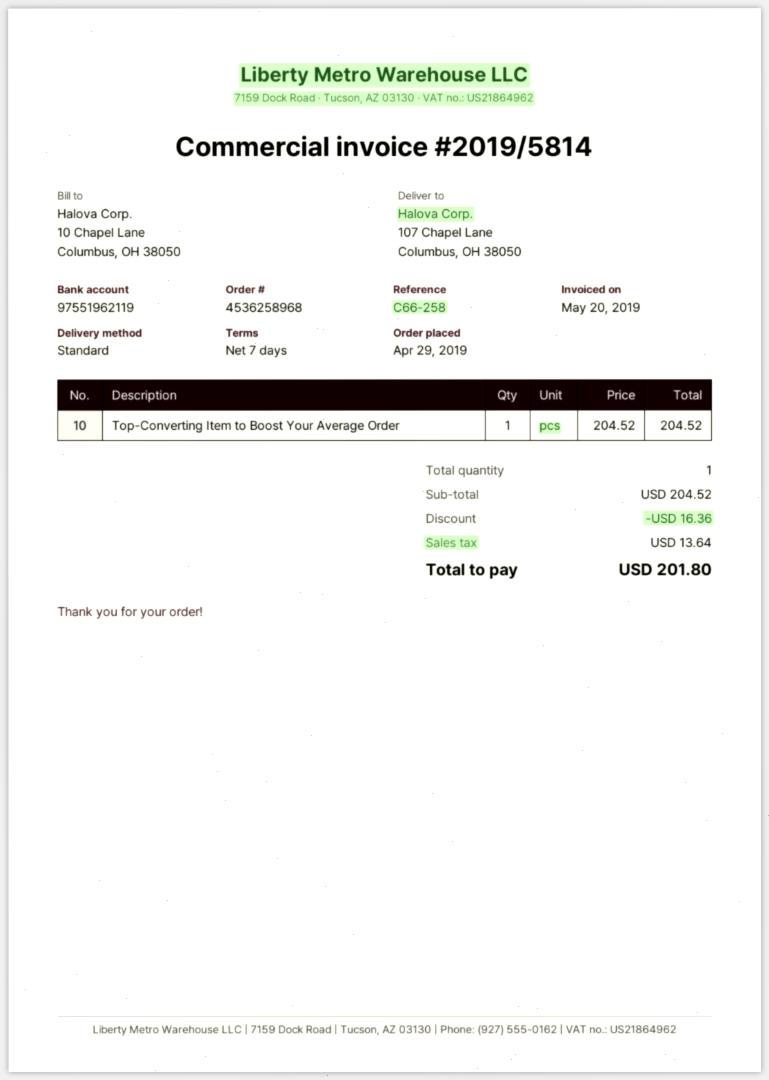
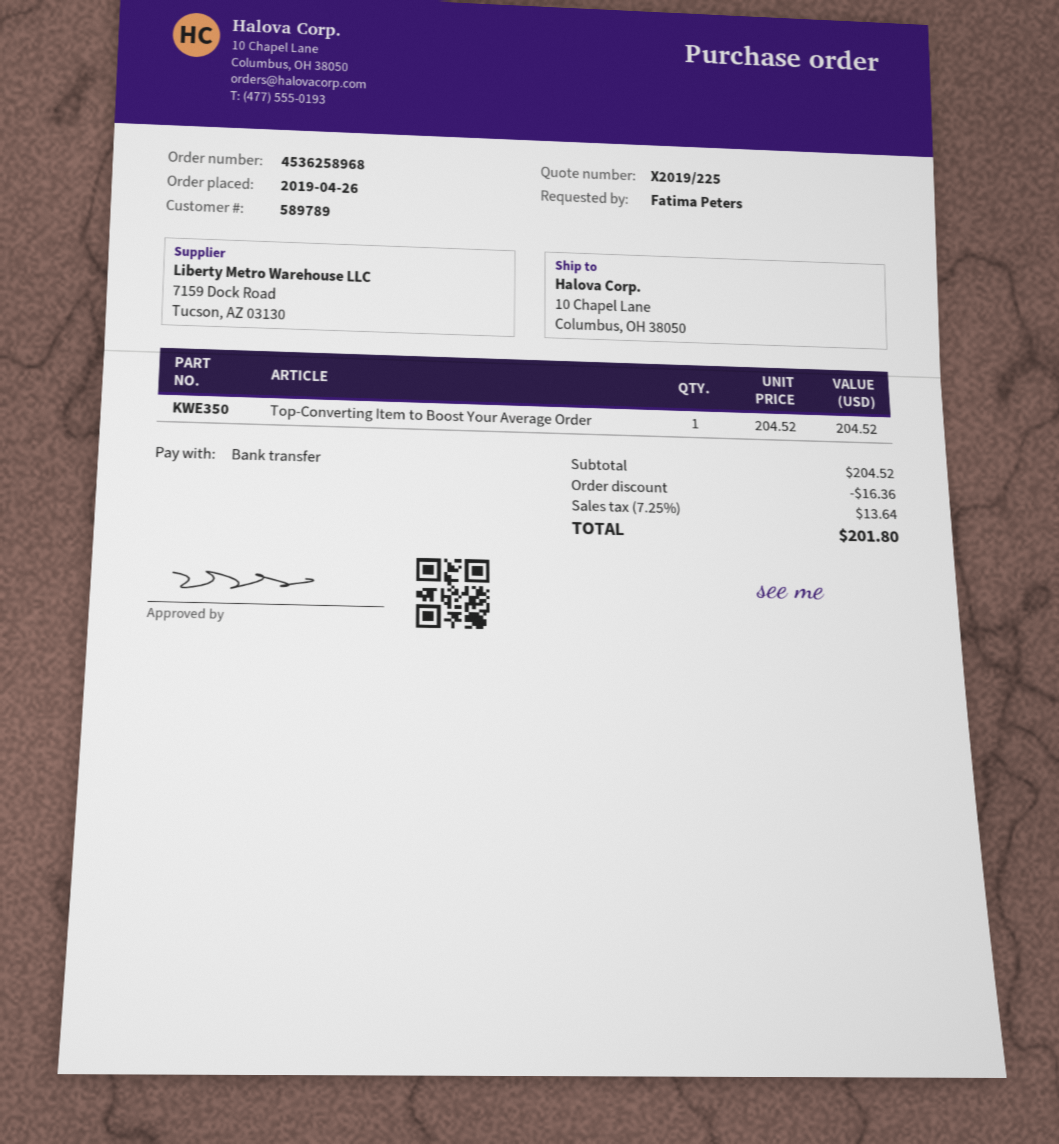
order date: 2019-04-29 -> 2019-04-26
ship to: 107 Chapel Lane, Columbus, OH 38050 -> 10 Chapel Lane, Columbus, OH 38050

